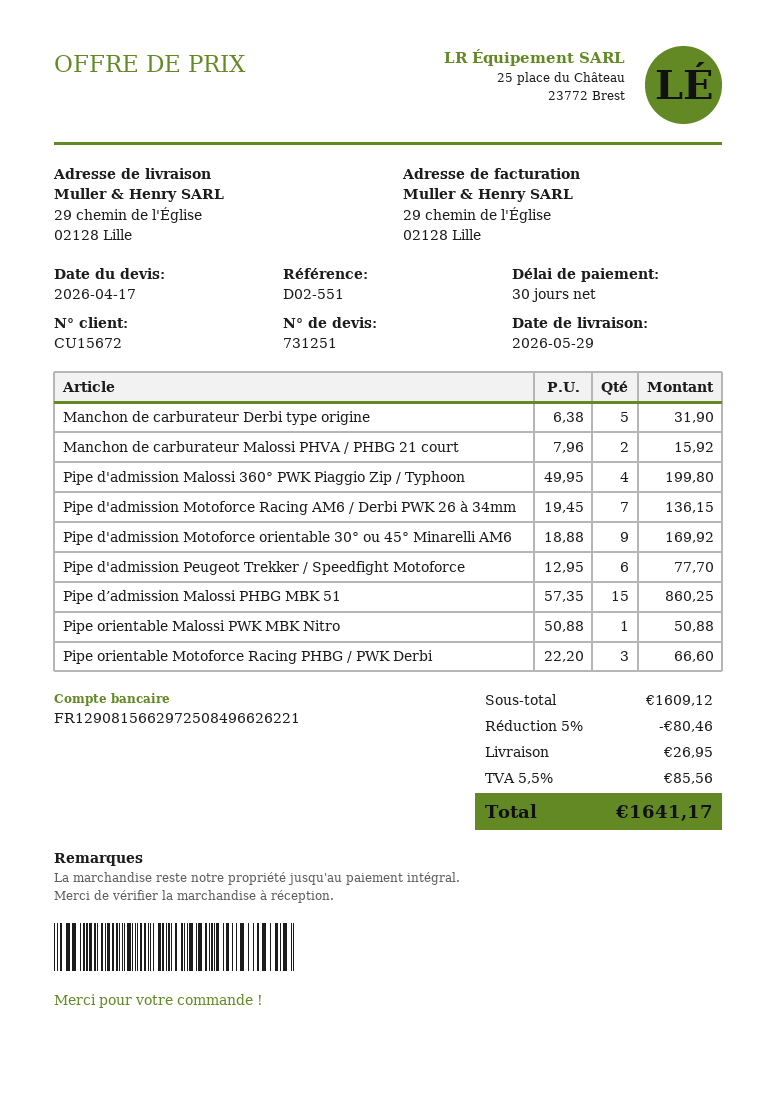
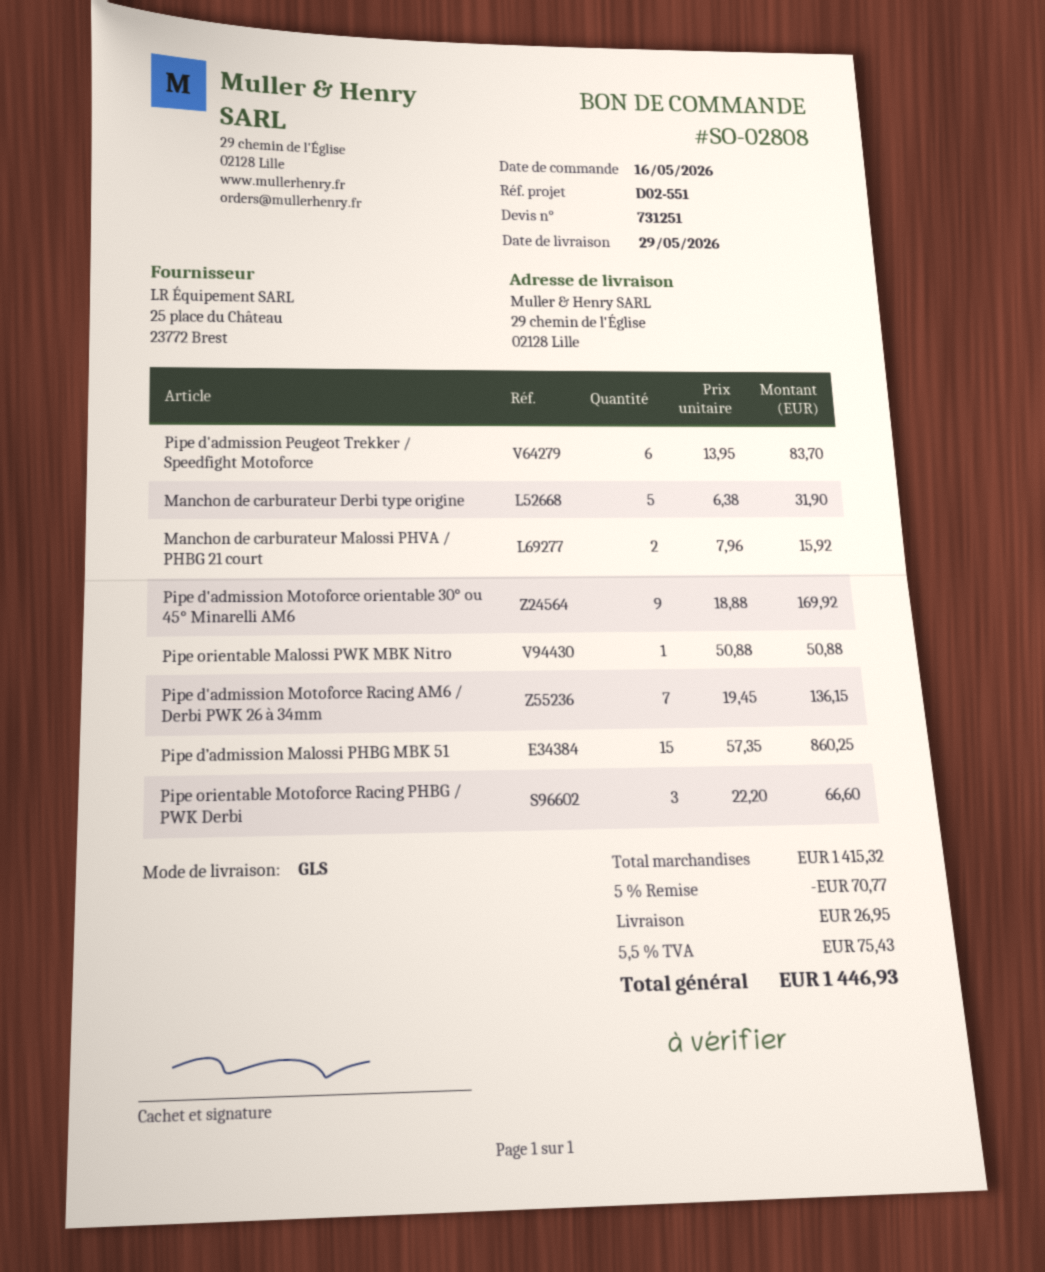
Pipe d'admission Malossi 360° PWK Piaggio Zip / Typhoon: 4 x 49.95 = 199.80 -> none
Pipe d'admission Peugeot Trekker / Speedfight Motoforce: 6 x 12.95 = 77.70 -> 6 x 13.95 = 83.70
subtotal: 1609.12 -> 1415.32
discount: 5% = 80.46 -> 5% = 70.77
tax: 5.5% = 85.56 -> 5.5% = 75.43
total: 1641.17 -> 1446.93

